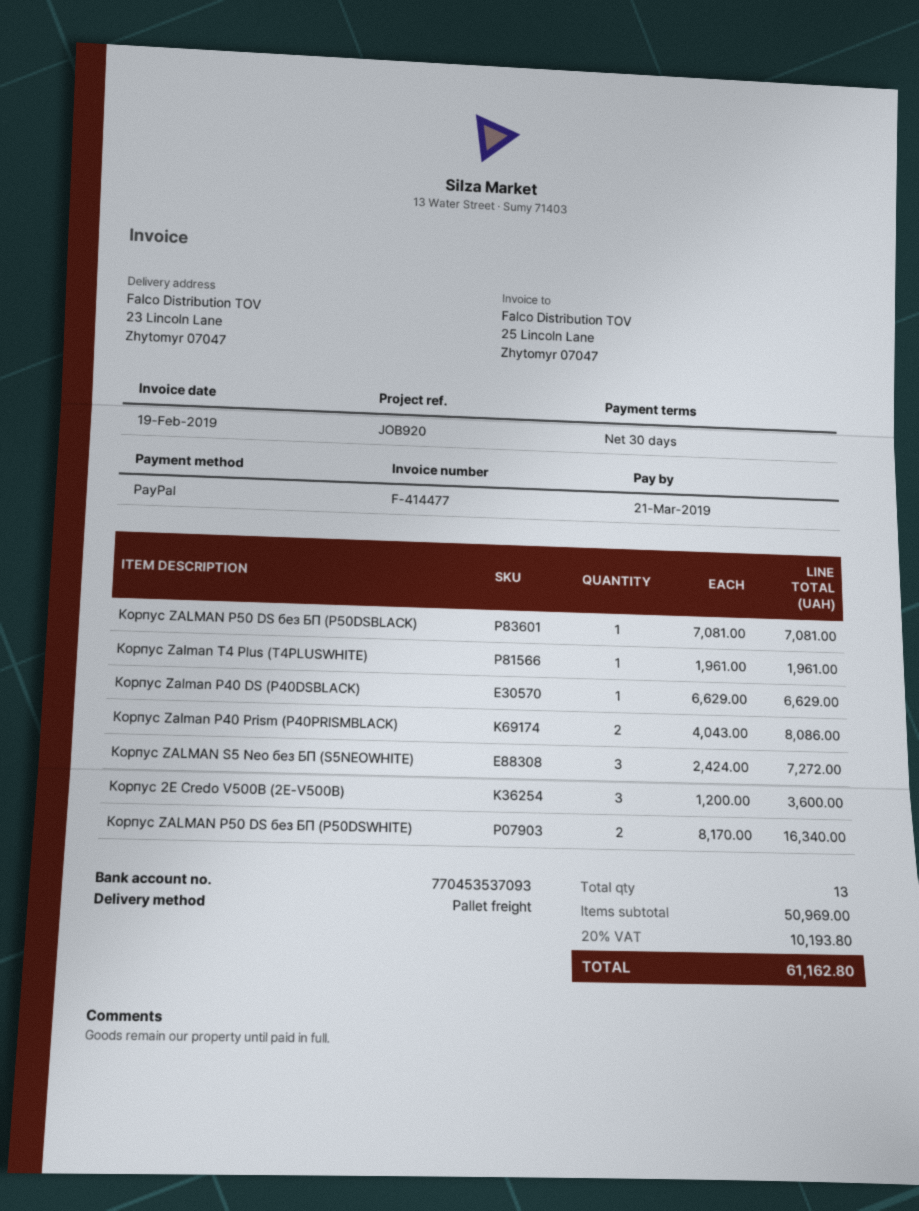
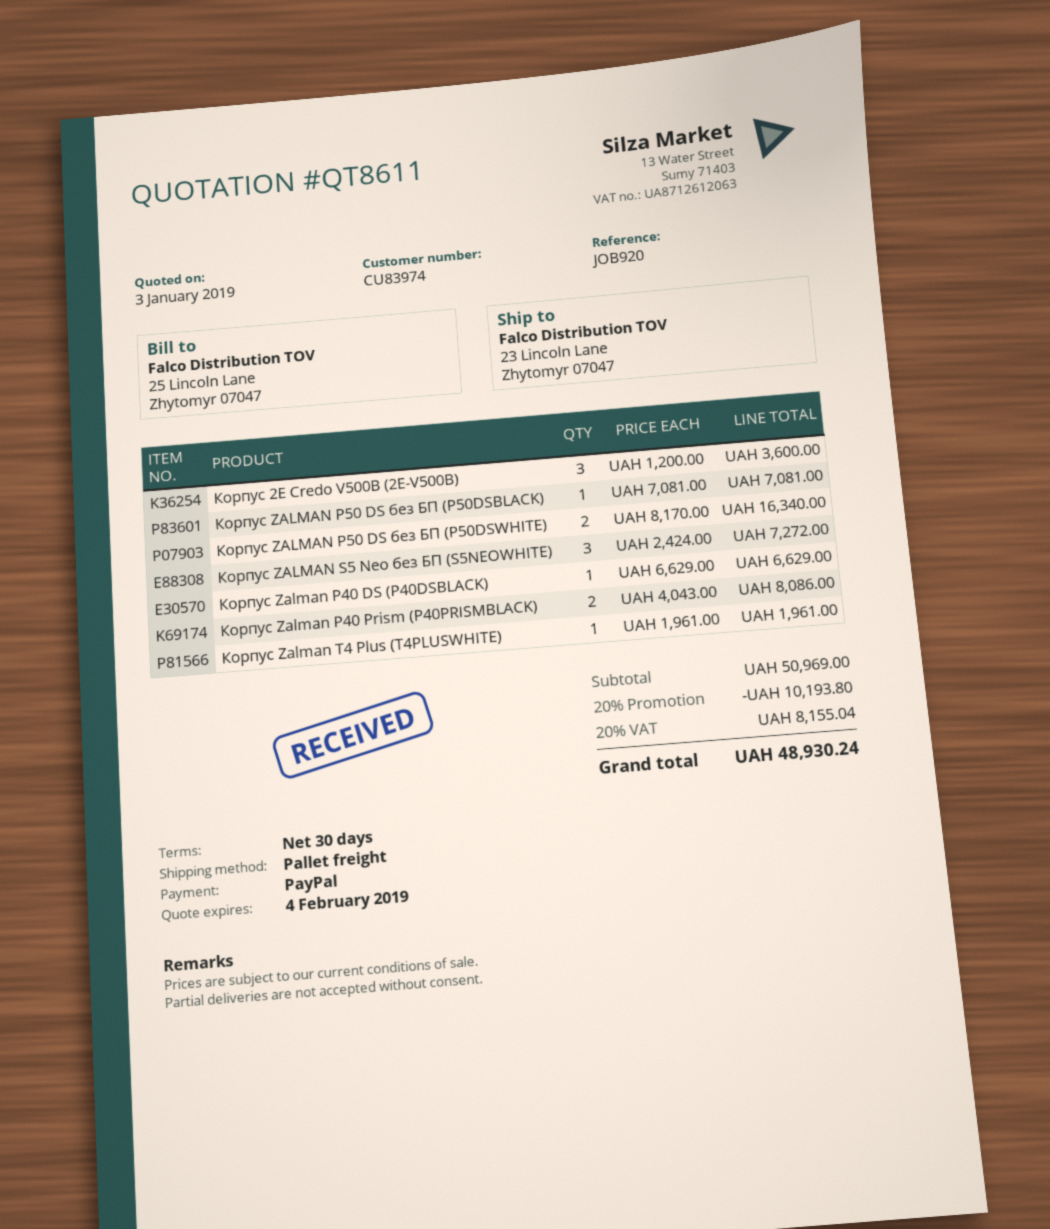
discount: none -> 20% = 10193.80
tax: 20% = 10193.80 -> 20% = 8155.04
total: 61162.80 -> 48930.24

